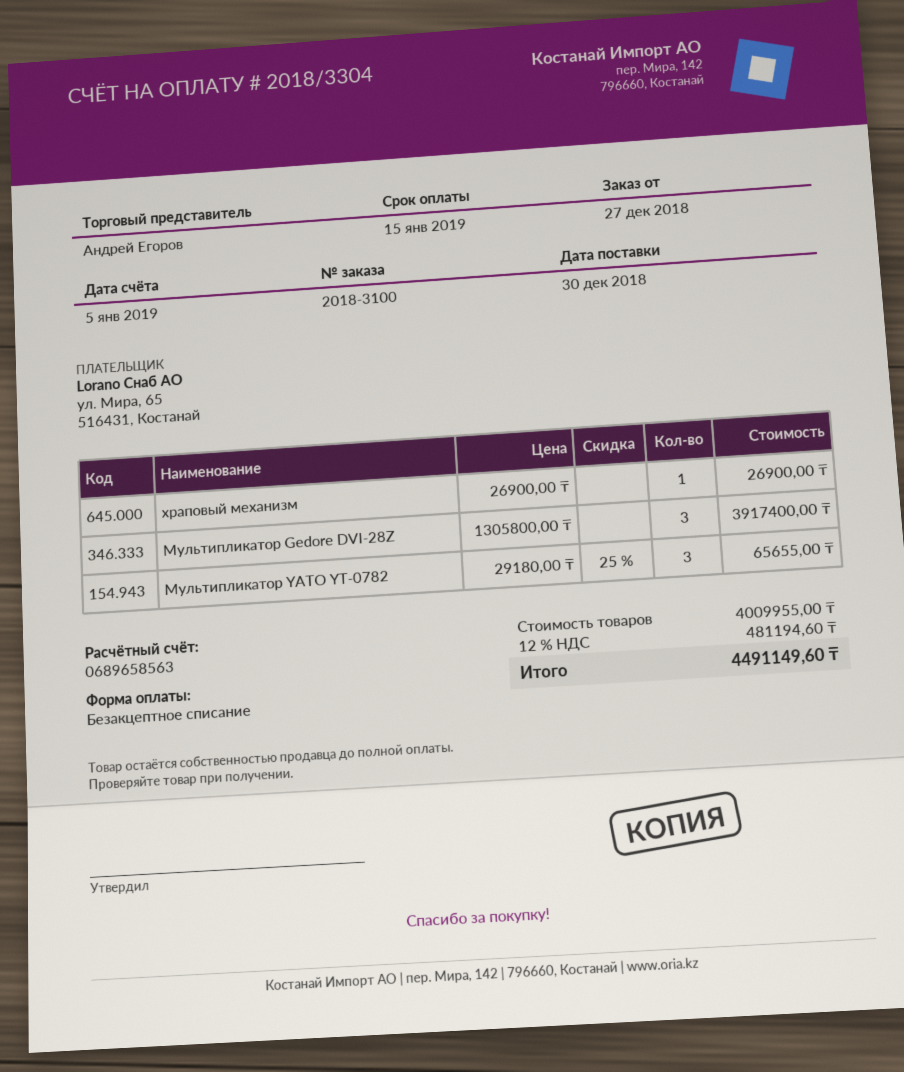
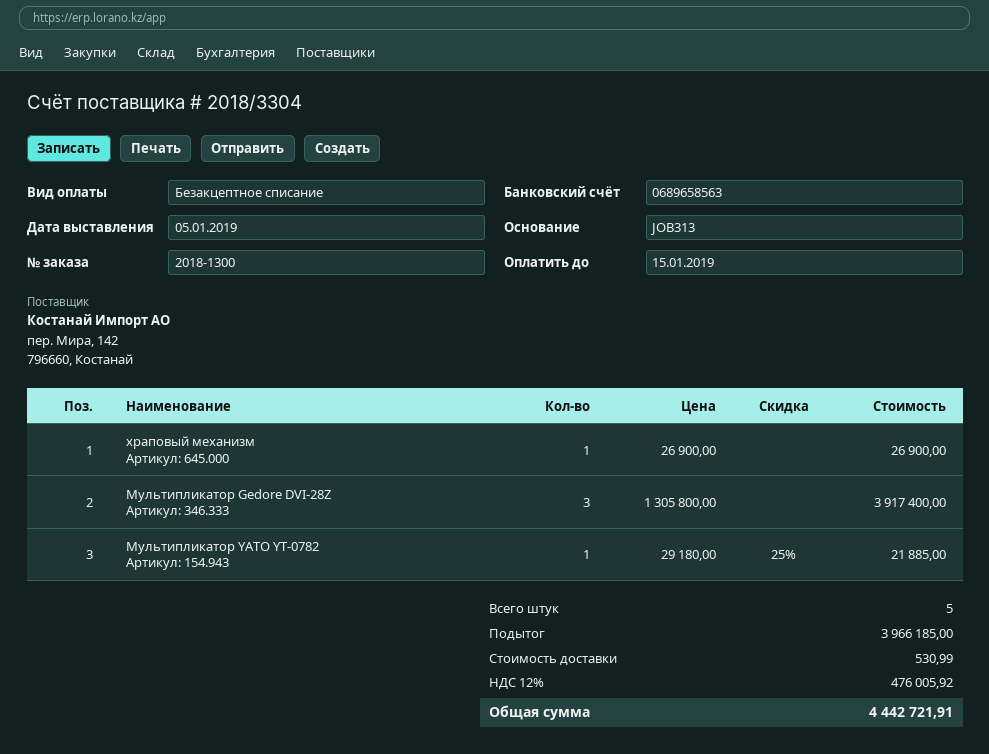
order number: 2018-3100 -> 2018-1300
Мультипликатор YATO YT-0782: 3 x 29180.00 - 25% = 65655.00 -> 1 x 29180.00 - 25% = 21885.00
subtotal: 4009955.00 -> 3966185.00
shipping: none -> 530.99
tax: 12% = 481194.60 -> 12% = 476005.92
total: 4491149.60 -> 4442721.91

